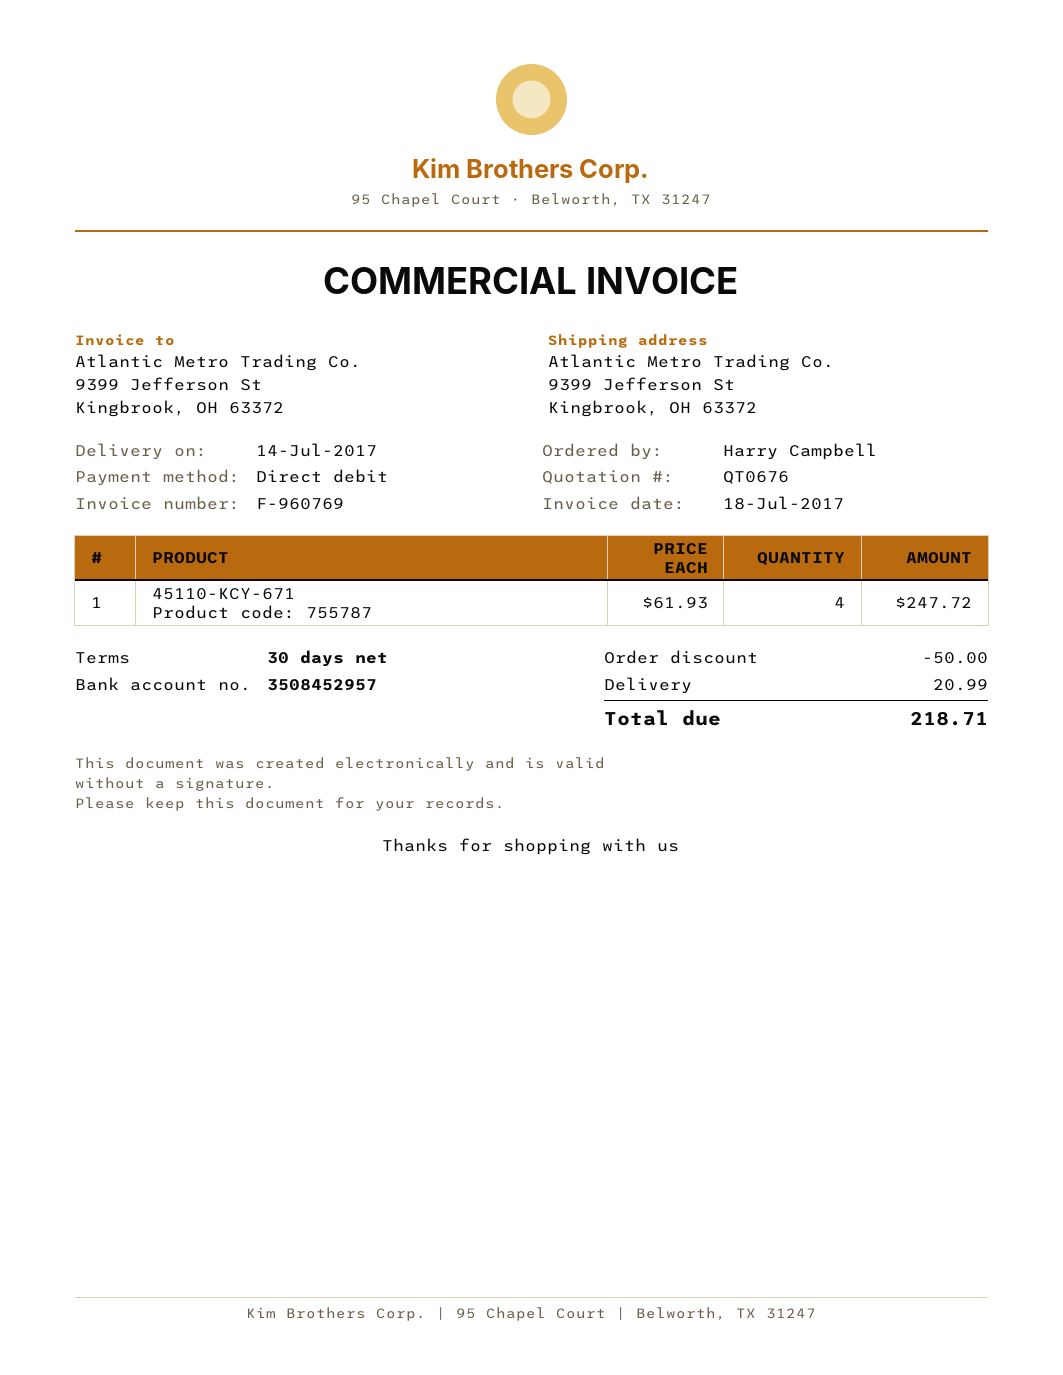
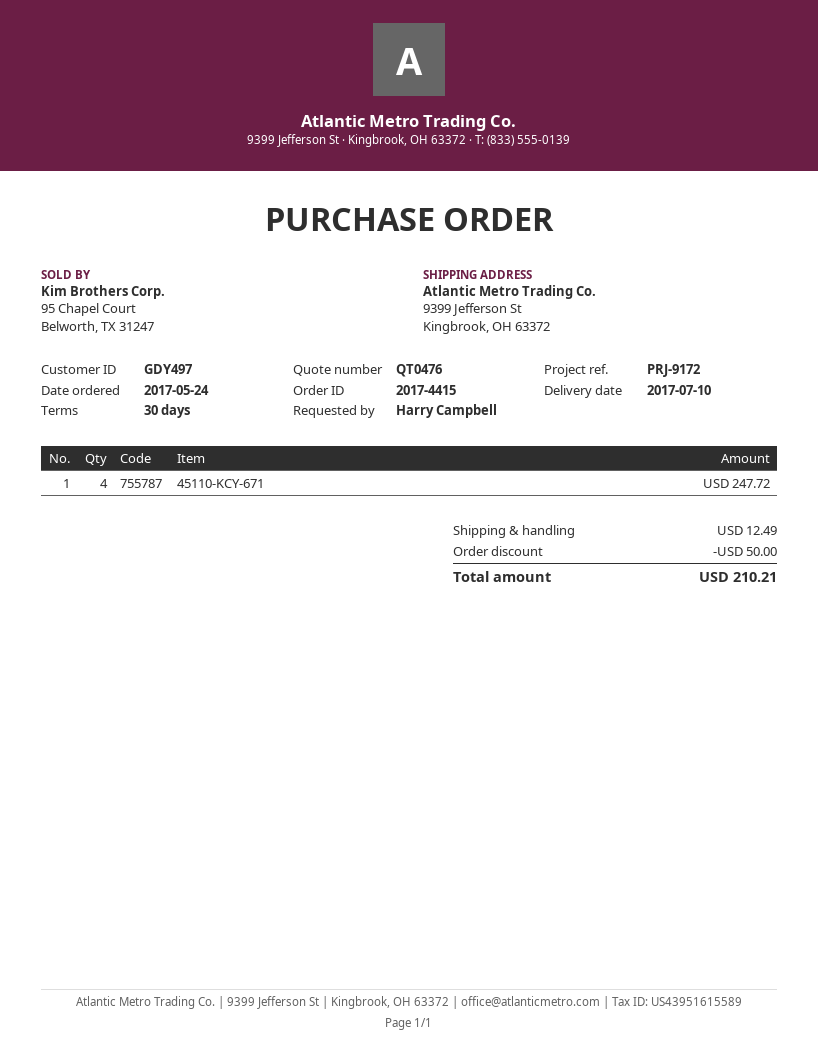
quote number: QT0676 -> QT0476
delivery date: 2017-07-14 -> 2017-07-10
shipping: 20.99 -> 12.49
total: 218.71 -> 210.21

